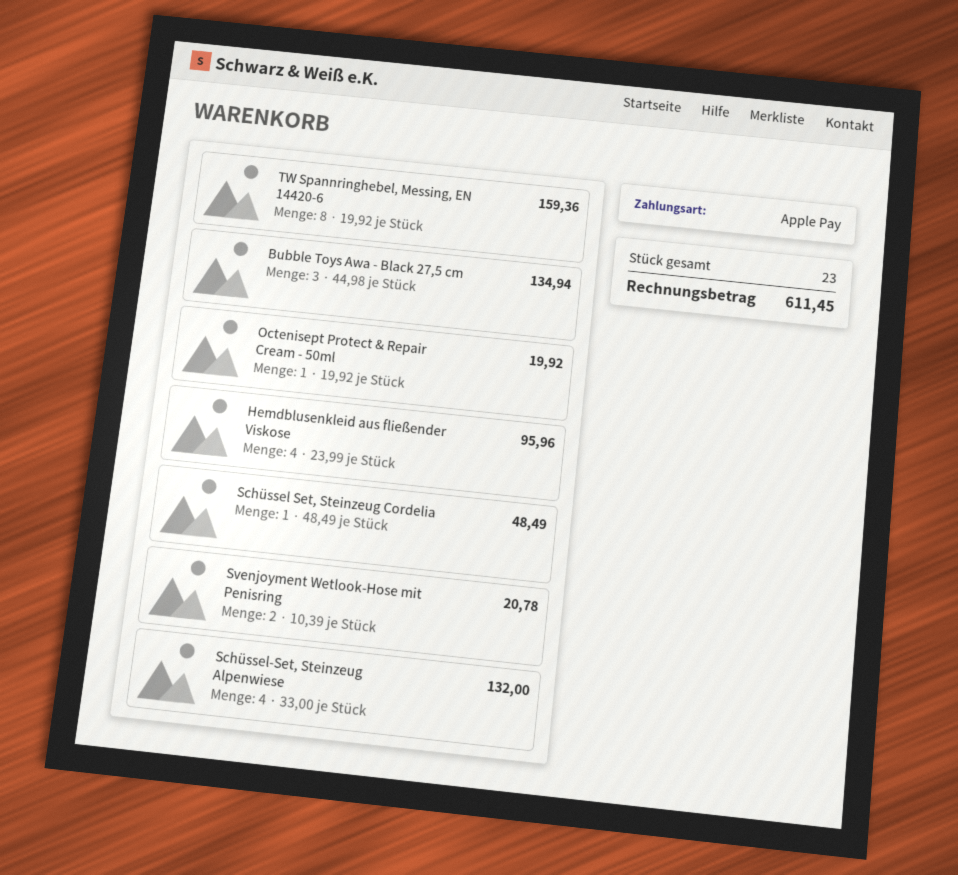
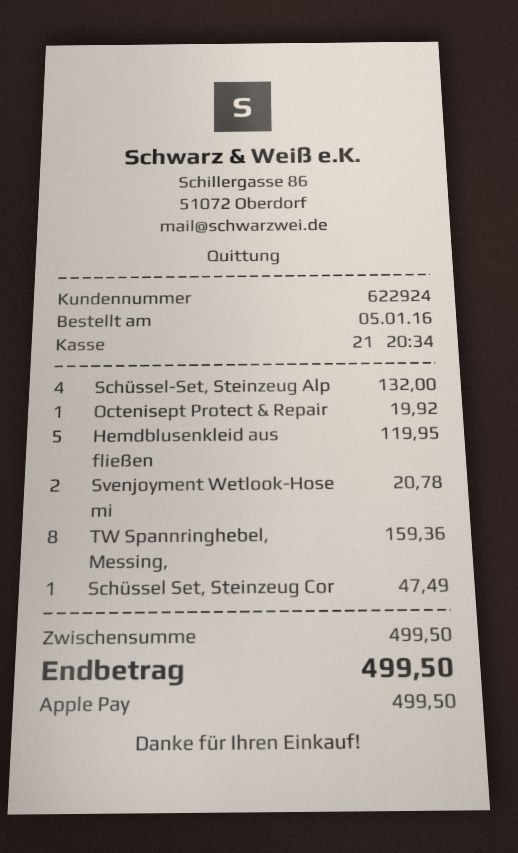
Bubble Toys Awa - Black 27,5 cm: 3 for 134.94 -> none
Hemdblusenkleid aus fließender Viskose: 4 for 95.96 -> 5 for 119.95
Schüssel Set, Steinzeug Cordelia: 1 for 48.49 -> 1 for 47.49
total: 611.45 -> 499.50

